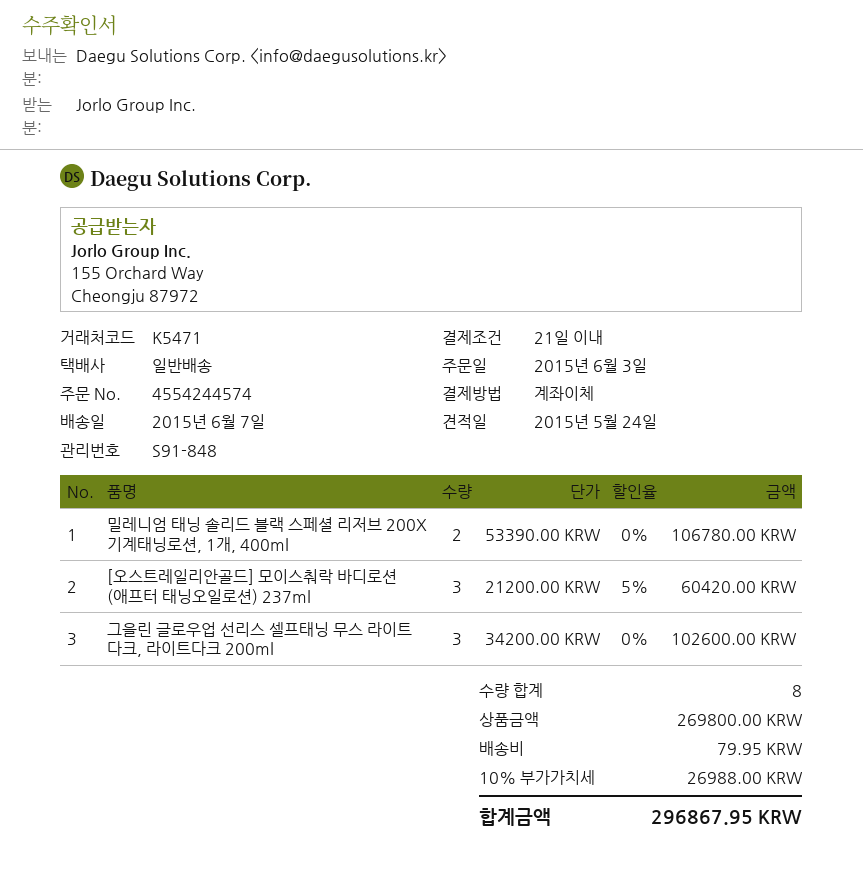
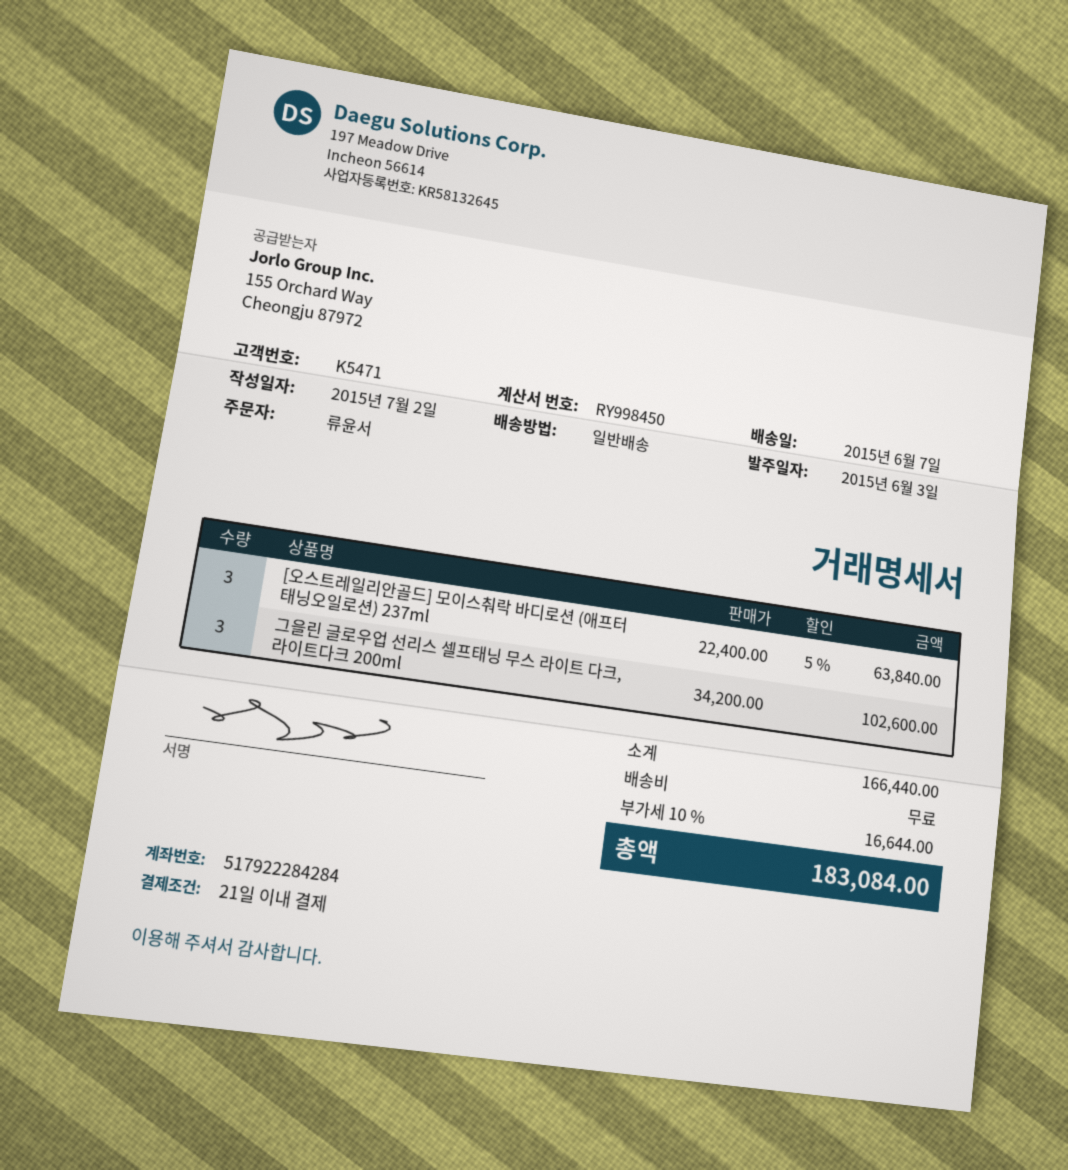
밀레니엄 태닝 솔리드 블랙 스페셜 리저브 200X 기계태닝로션, 1개, 400ml: 2 x 53390.00 = 106780.00 -> none
[오스트레일리안골드] 모이스춰락 바디로션 (애프터 태닝오일로션) 237ml: 3 x 21200.00 - 5% = 60420.00 -> 3 x 22400.00 - 5% = 63840.00
subtotal: 269800.00 -> 166440.00
shipping: 79.95 -> 0.00
tax: 10% = 26988.00 -> 10% = 16644.00
total: 296867.95 -> 183084.00

